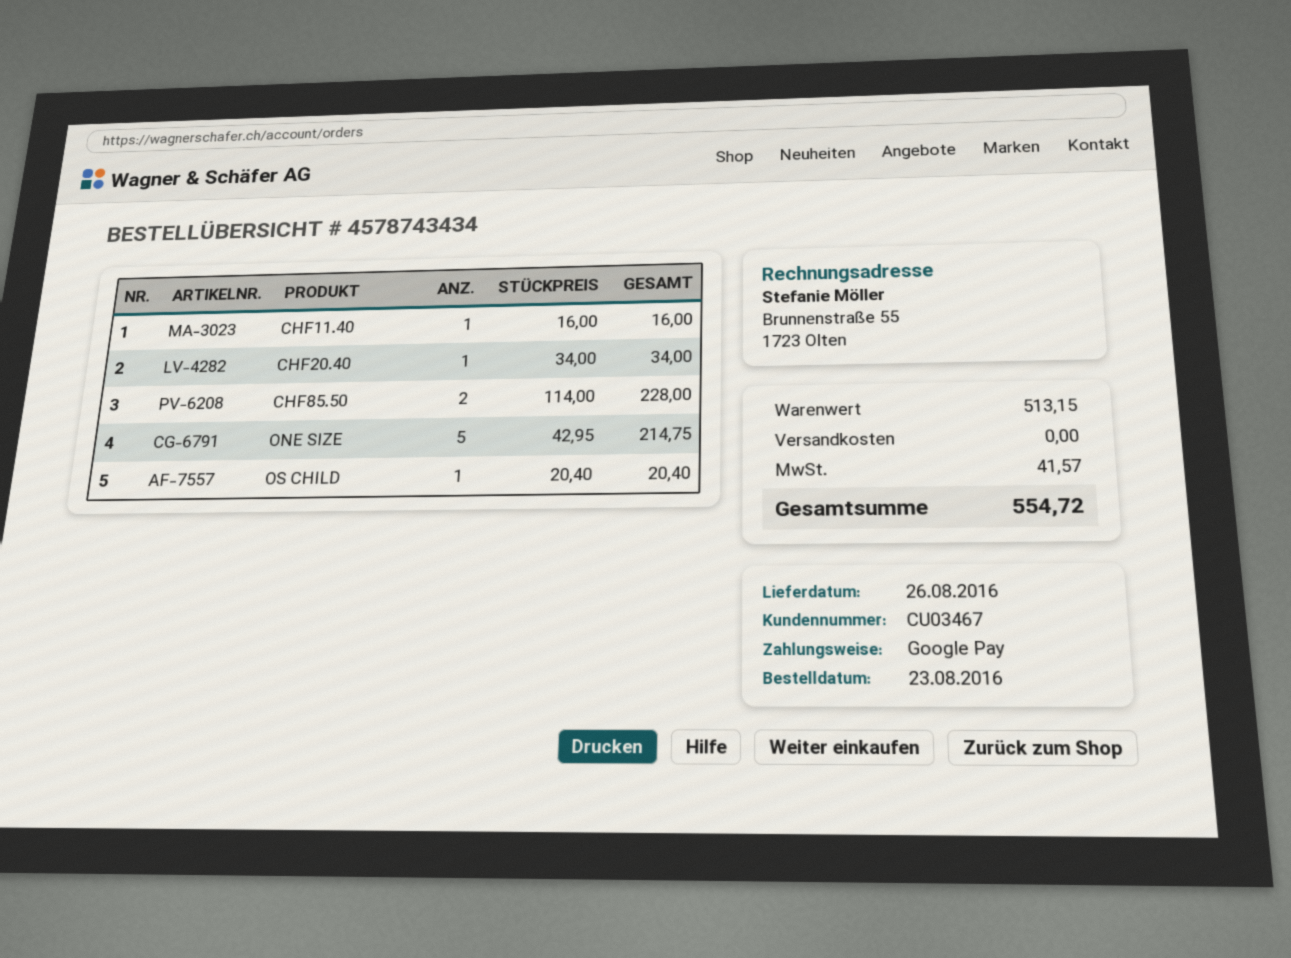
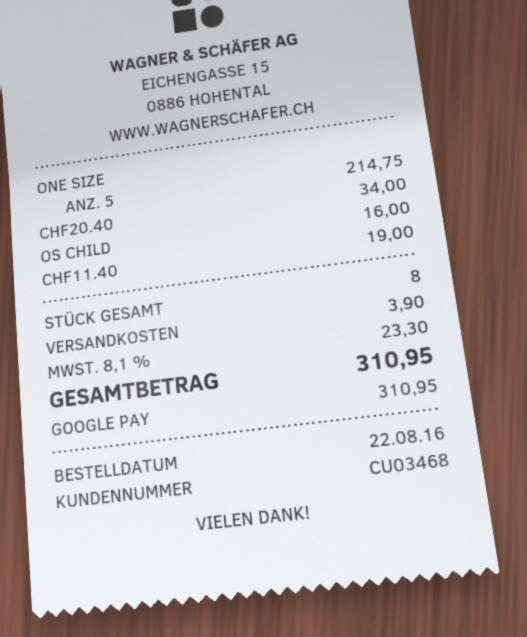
order date: 2016-08-23 -> 2016-08-22
customer number: CU03467 -> CU03468
CHF11.40: 1 for 16.00 -> 1 for 19.00
CHF85.50: 2 for 228.00 -> none
OS CHILD: 1 for 20.40 -> 1 for 16.00
shipping: 0.00 -> 3.90
tax: 41.57 -> 23.30
total: 554.72 -> 310.95

